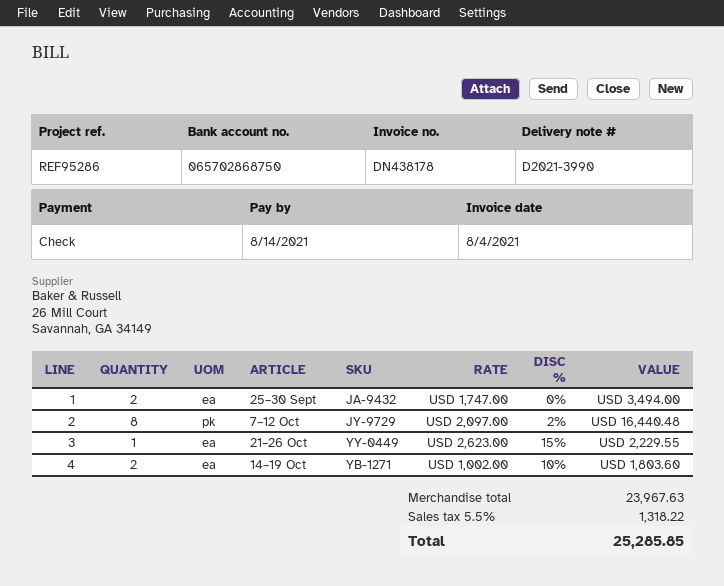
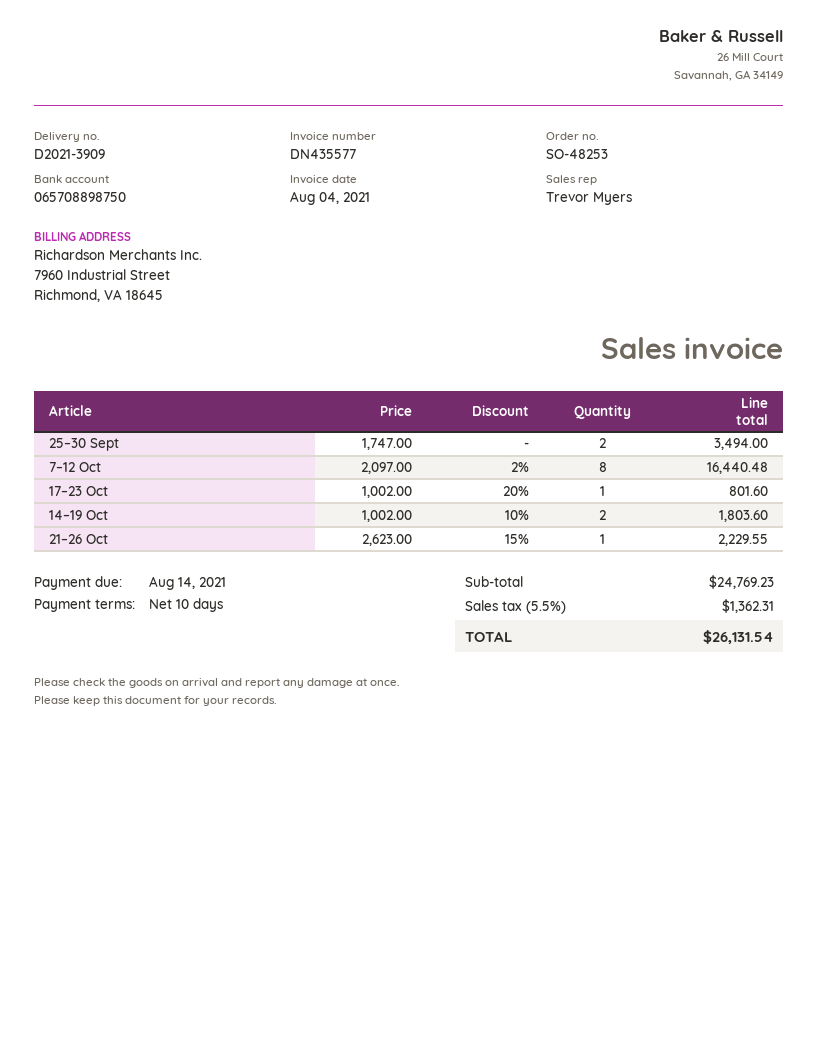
delivery note number: D2021-3990 -> D2021-3909
invoice number: DN438178 -> DN435577
bank account: 065702868750 -> 065708898750
17–23 Oct: none -> 1 x 1002.00 - 20% = 801.60
subtotal: 23967.63 -> 24769.23
tax: 5.5% = 1318.22 -> 5.5% = 1362.31
total: 25285.85 -> 26131.54

